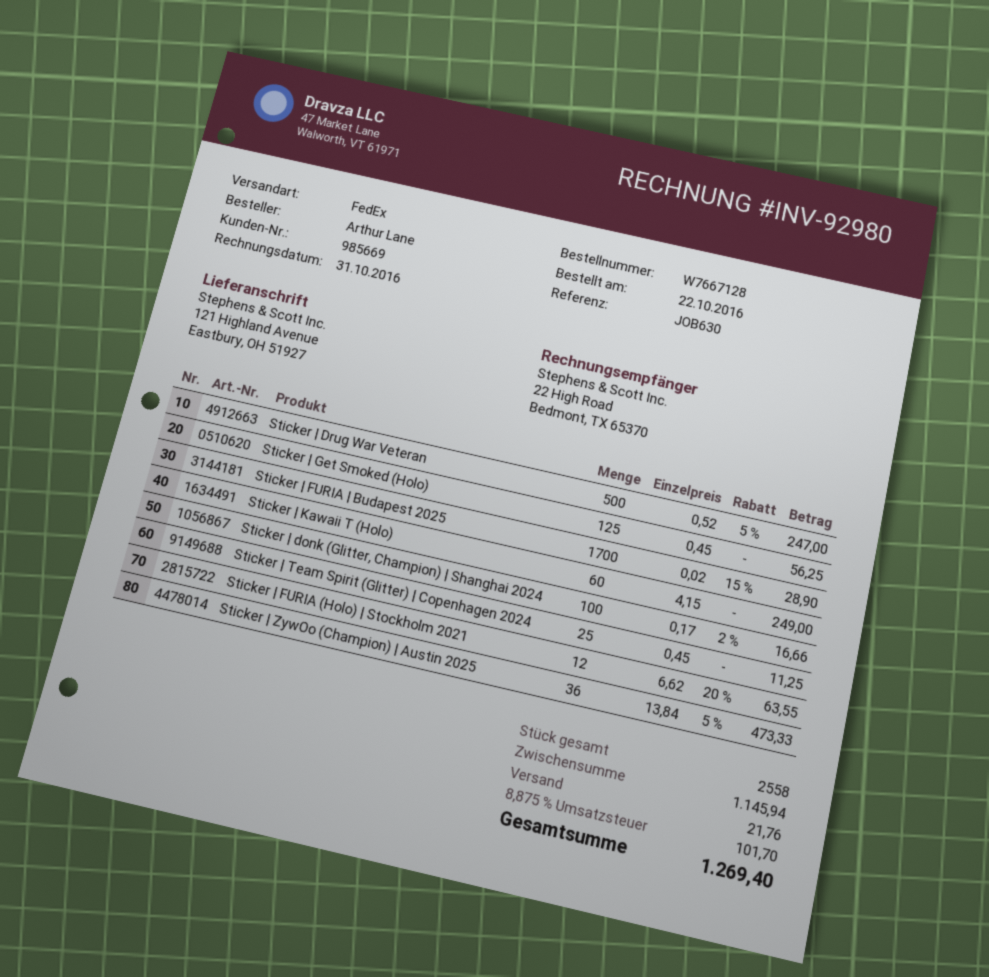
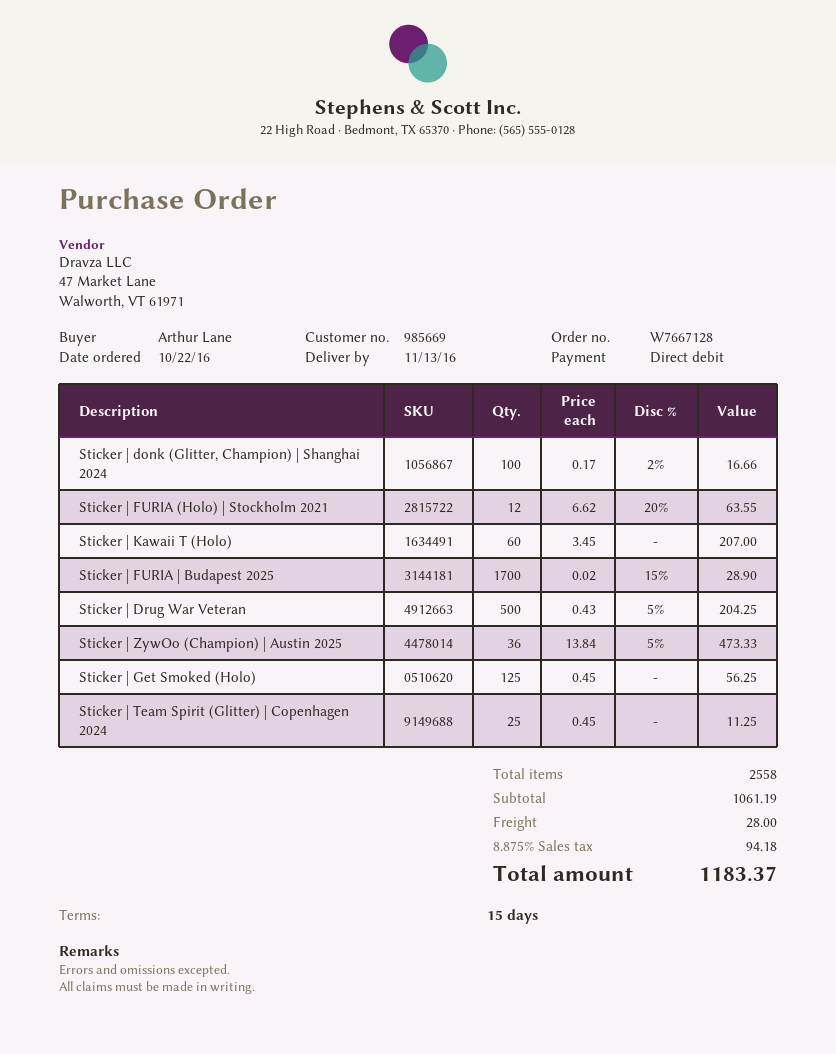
Sticker | Drug War Veteran: 500 x 0.52 - 5% = 247.00 -> 500 x 0.43 - 5% = 204.25
Sticker | Kawaii T (Holo): 60 x 4.15 = 249.00 -> 60 x 3.45 = 207.00
subtotal: 1145.94 -> 1061.19
shipping: 21.76 -> 28.00
tax: 8.875% = 101.70 -> 8.875% = 94.18
total: 1269.40 -> 1183.37

